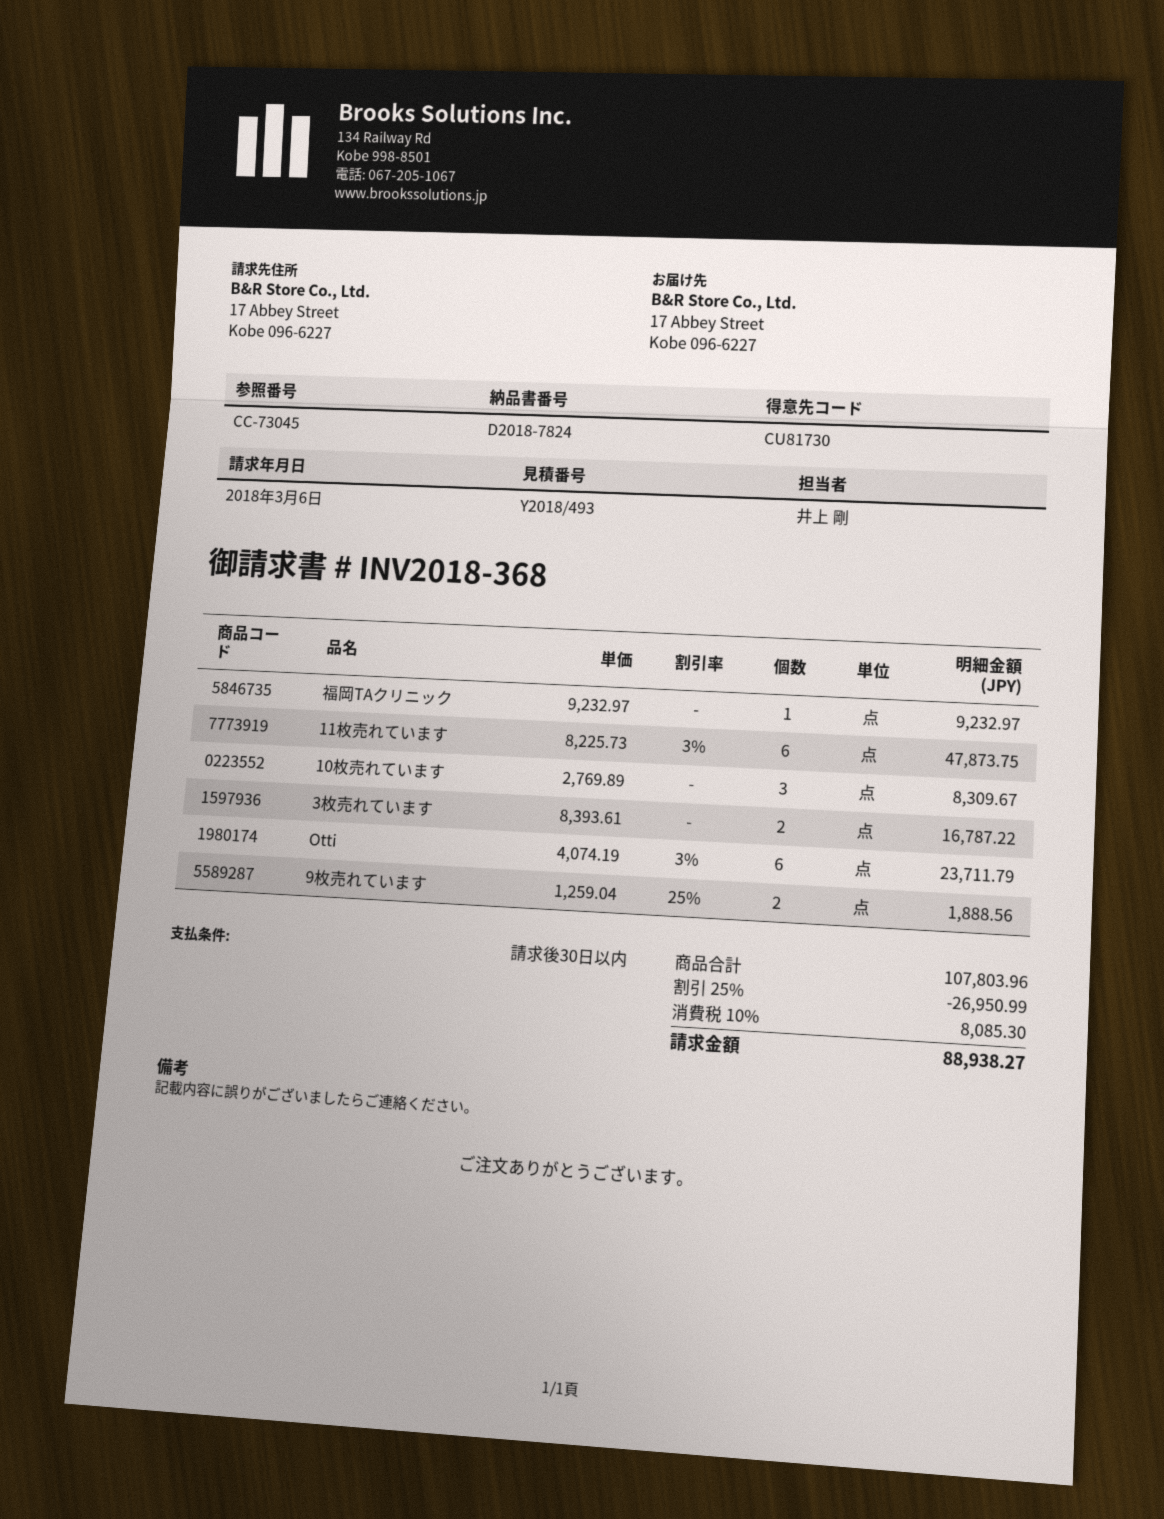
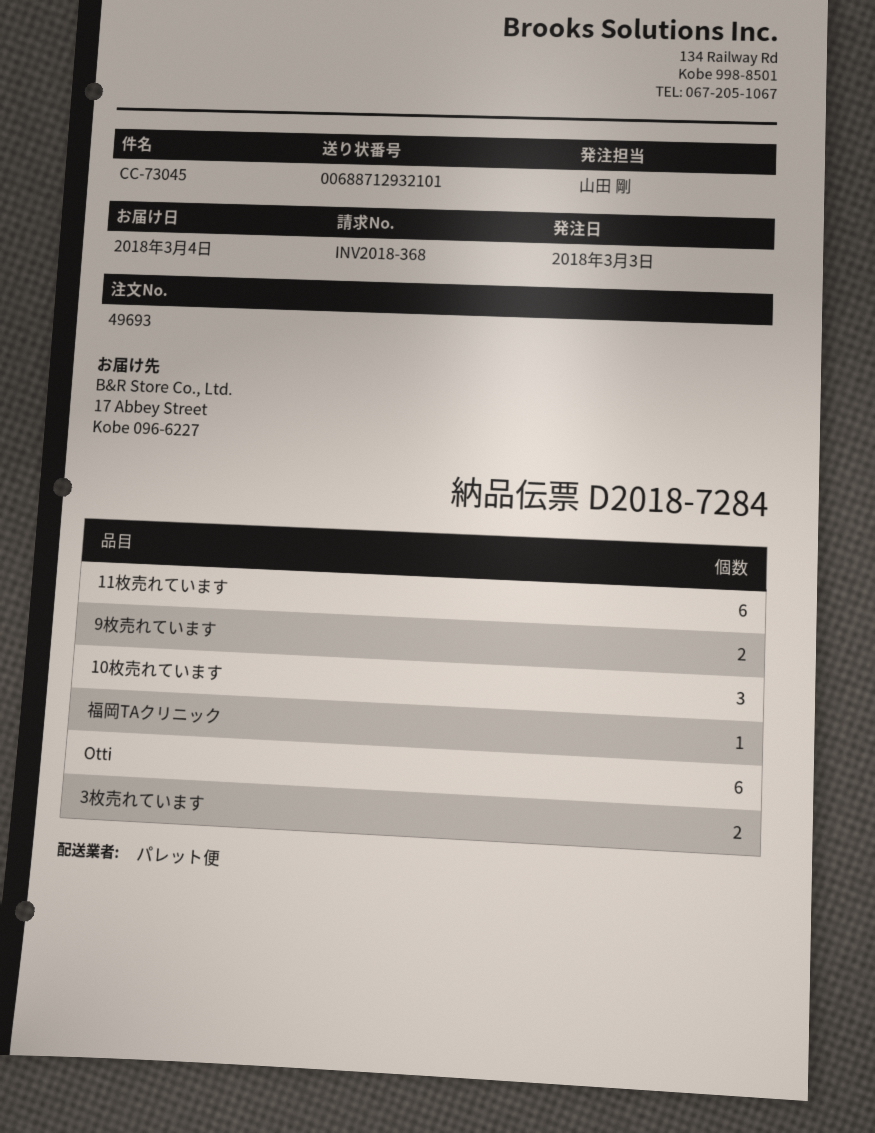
delivery note number: D2018-7824 -> D2018-7284

